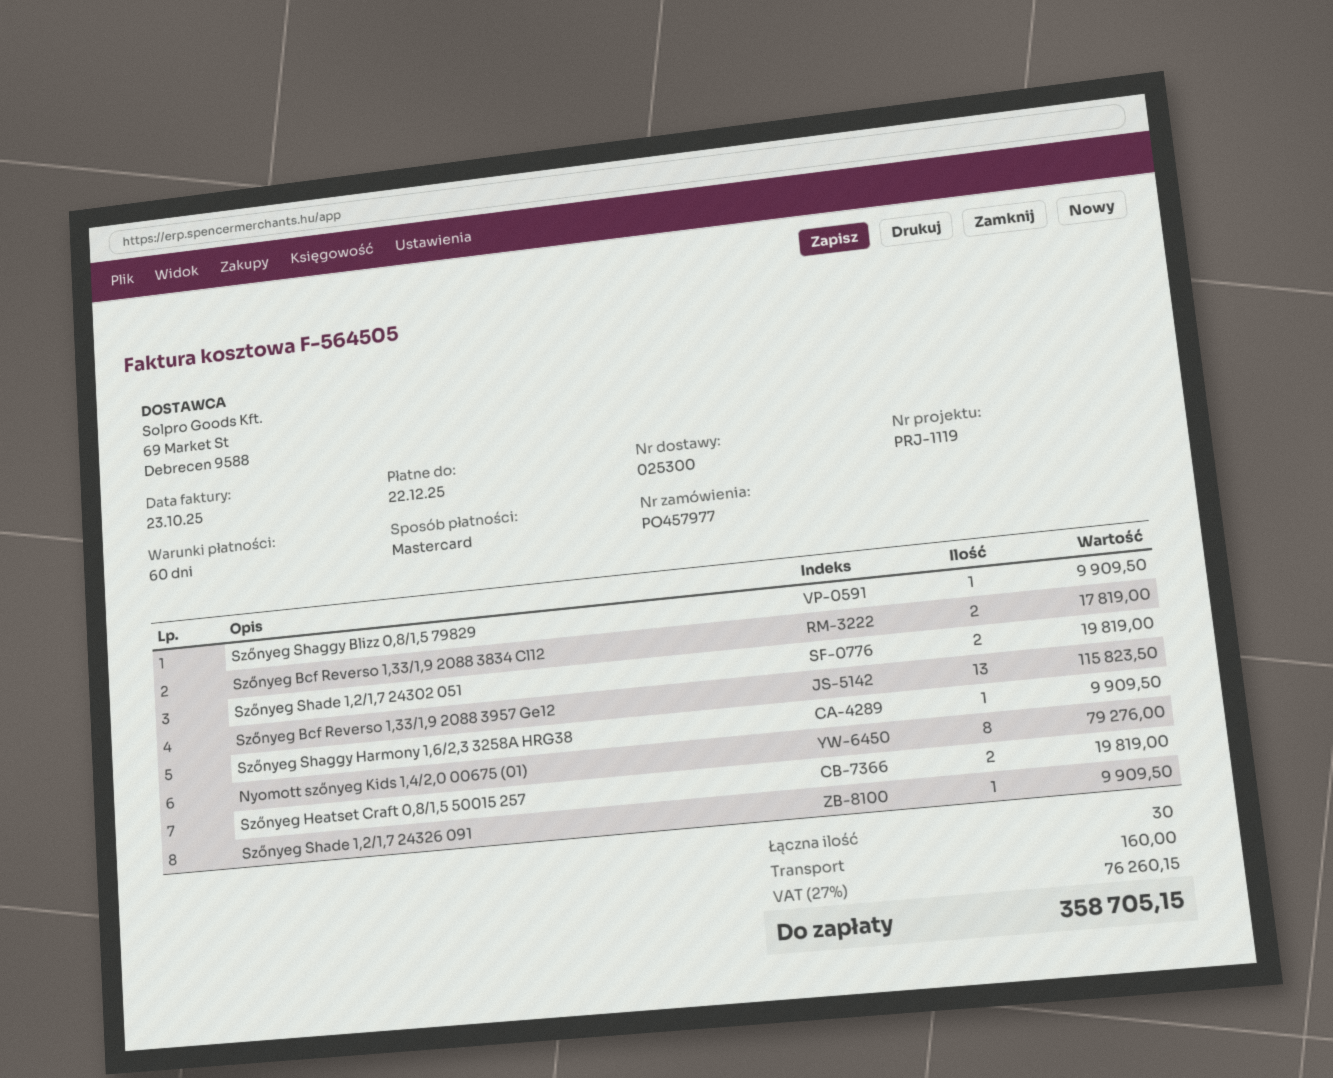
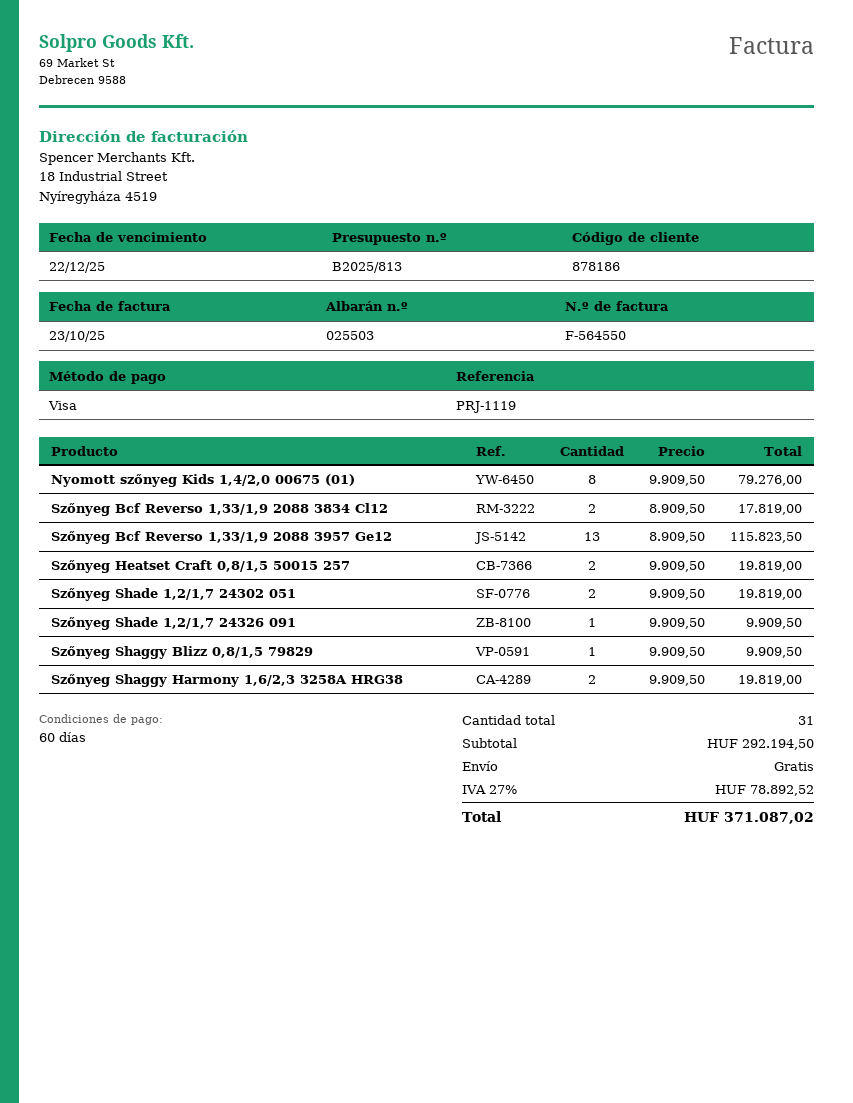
delivery note number: 025300 -> 025503
invoice number: F-564505 -> F-564550
payment method: Mastercard -> Visa
Szőnyeg Shaggy Harmony 1,6/2,3 3258A HRG38: 1 for 9909.50 -> 2 for 19819.00
total quantity: 30 -> 31
shipping: 160.00 -> 0.00
tax: 27% = 76260.15 -> 27% = 78892.52
total: 358705.15 -> 371087.02

